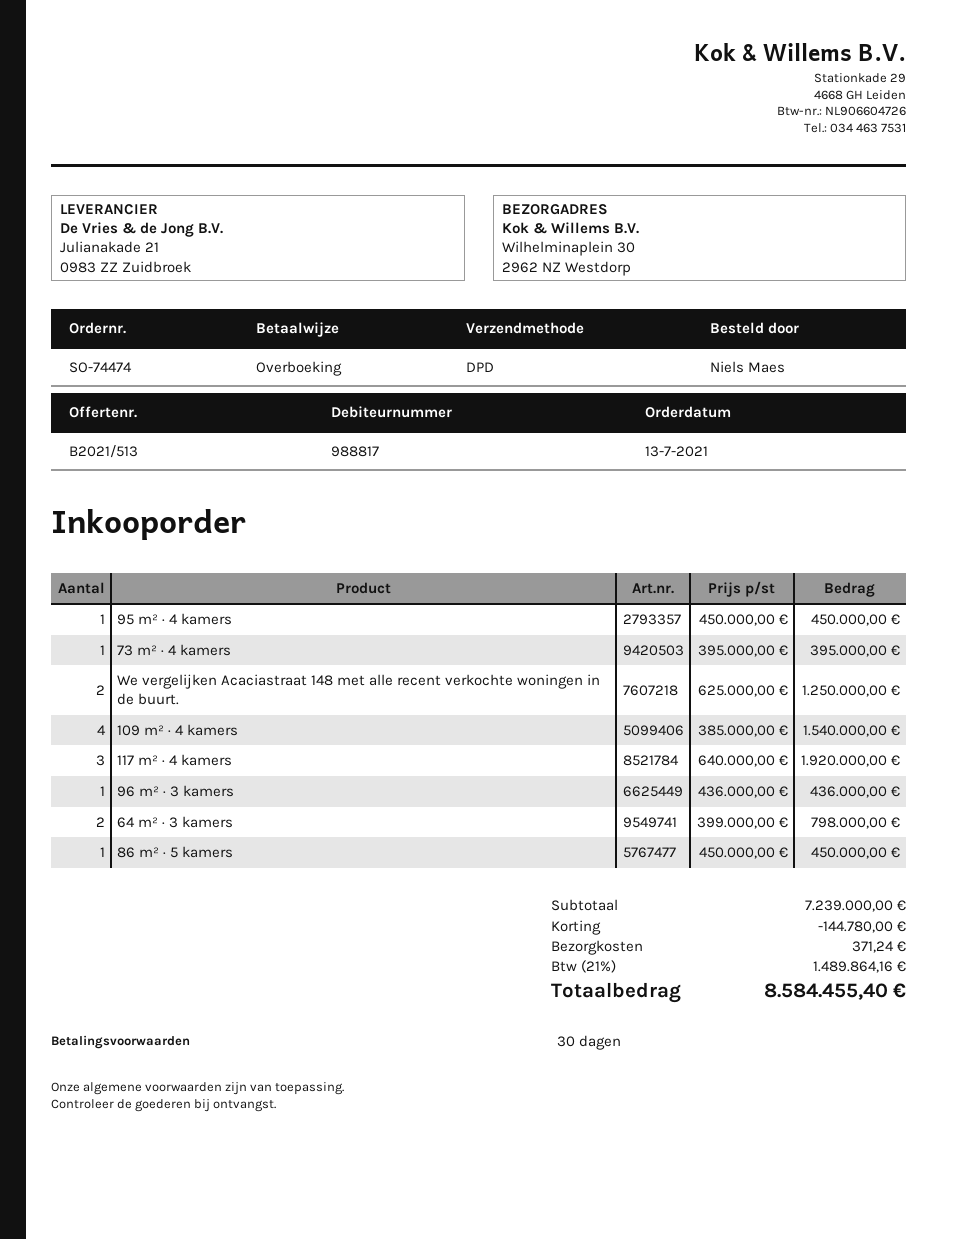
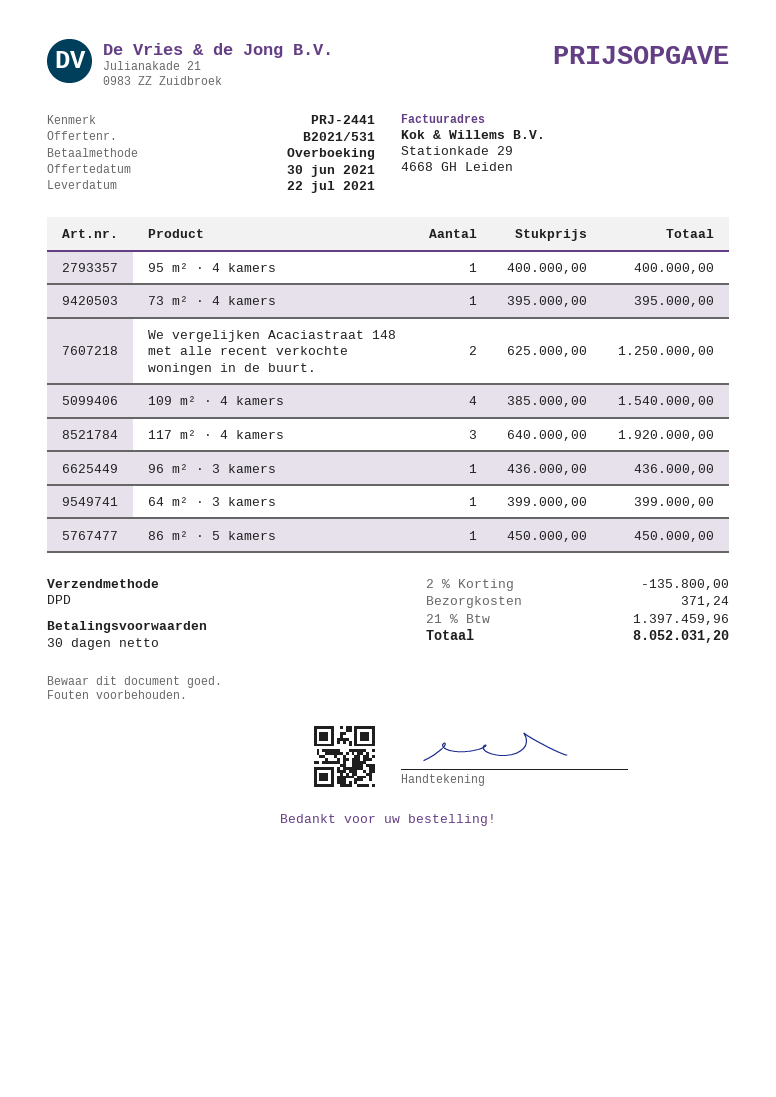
quote number: B2021/513 -> B2021/531
95 m² · 4 kamers: 1 x 450000.00 = 450000.00 -> 1 x 400000.00 = 400000.00
64 m² · 3 kamers: 2 x 399000.00 = 798000.00 -> 1 x 399000.00 = 399000.00
discount: 144780.00 -> 135800.00
tax: 21% = 1489864.16 -> 21% = 1397459.96
total: 8584455.40 -> 8052031.20

